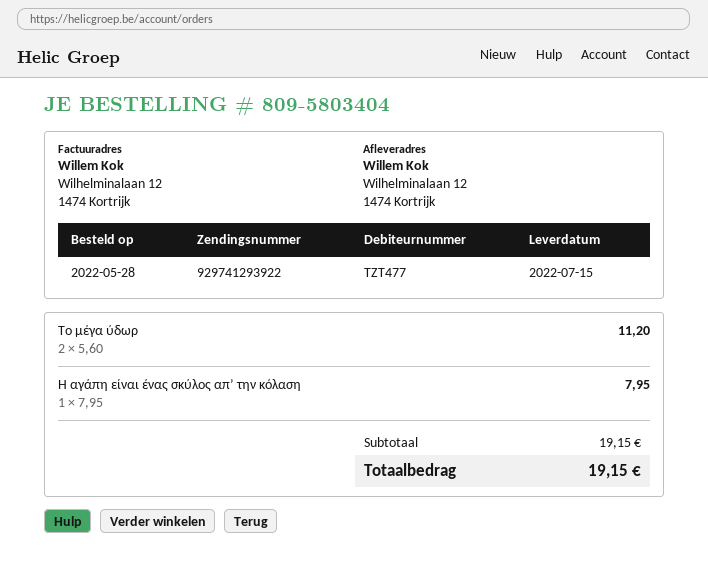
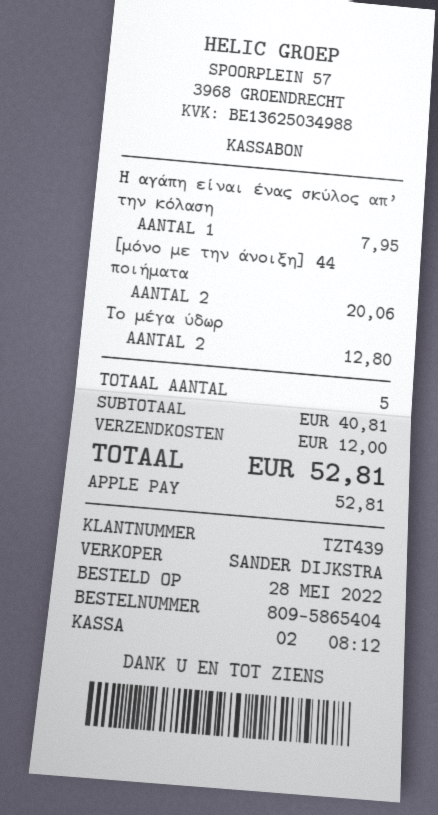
order number: 809-5803404 -> 809-5865404
customer number: TZT477 -> TZT439
Το μέγα ύδωρ: 2 for 11.20 -> 2 for 12.80
[μόνο με την άνοιξη] 44 ποιήματα: none -> 2 for 20.06
subtotal: 19.15 -> 40.81
shipping: none -> 12.00
total: 19.15 -> 52.81

